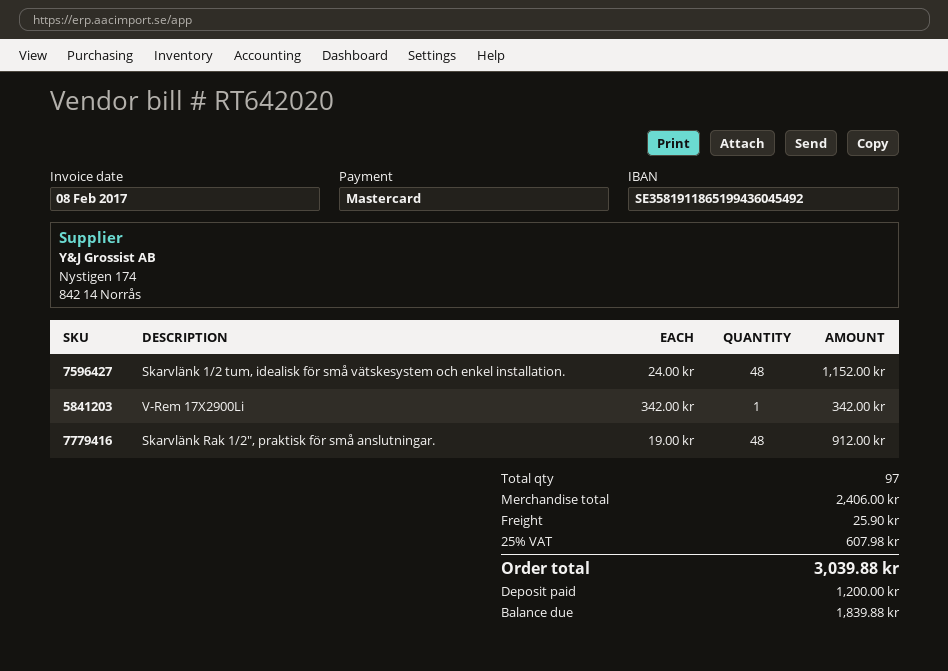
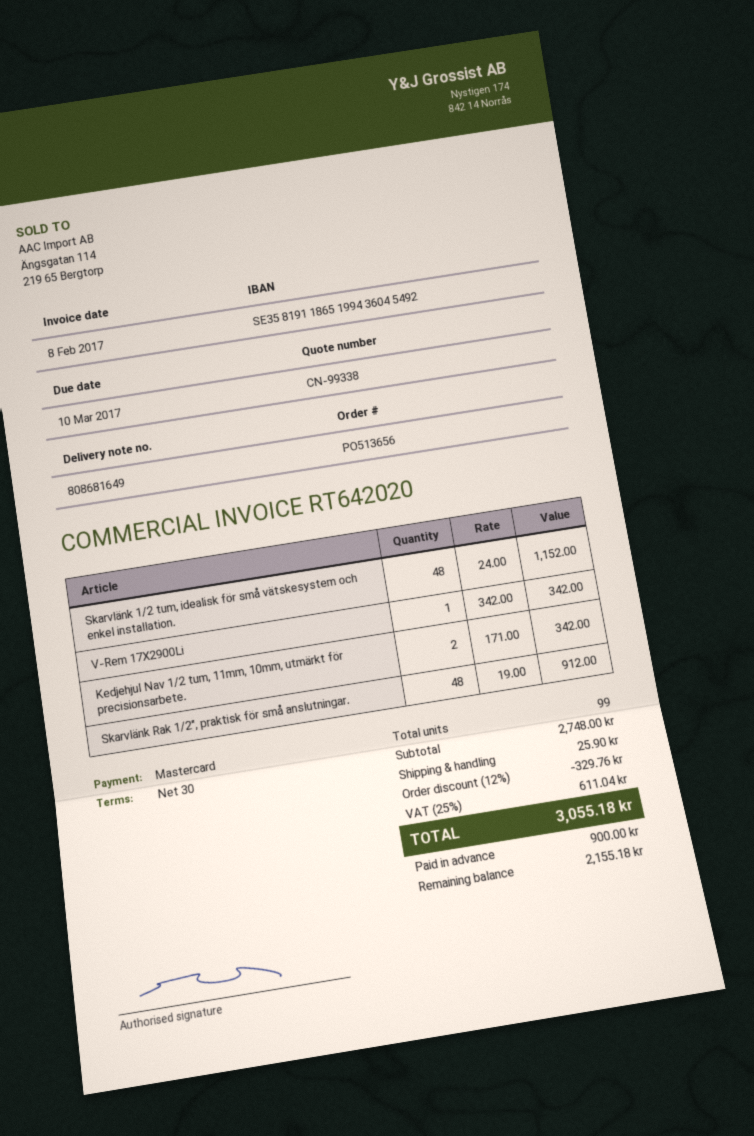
Kedjehjul Nav 1/2 tum, 11mm, 10mm, utmärkt för precisionsarbete.: none -> 2 x 171.00 = 342.00
total quantity: 97 -> 99
subtotal: 2406.00 -> 2748.00
discount: none -> 12% = 329.76
tax: 25% = 607.98 -> 25% = 611.04
total: 3039.88 -> 3055.18
deposit: 1200.00 -> 900.00
balance: 1839.88 -> 2155.18

